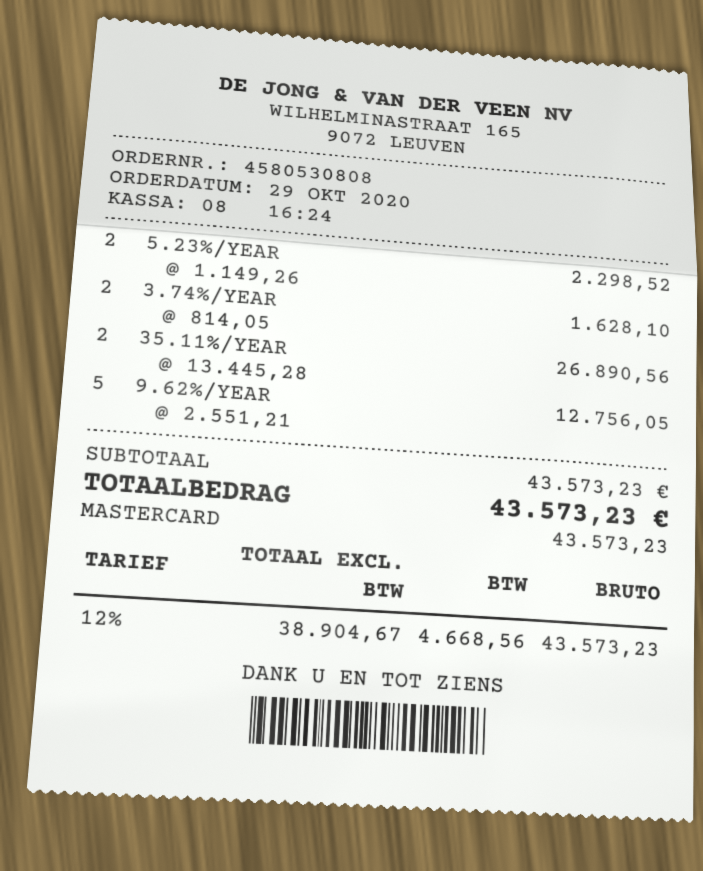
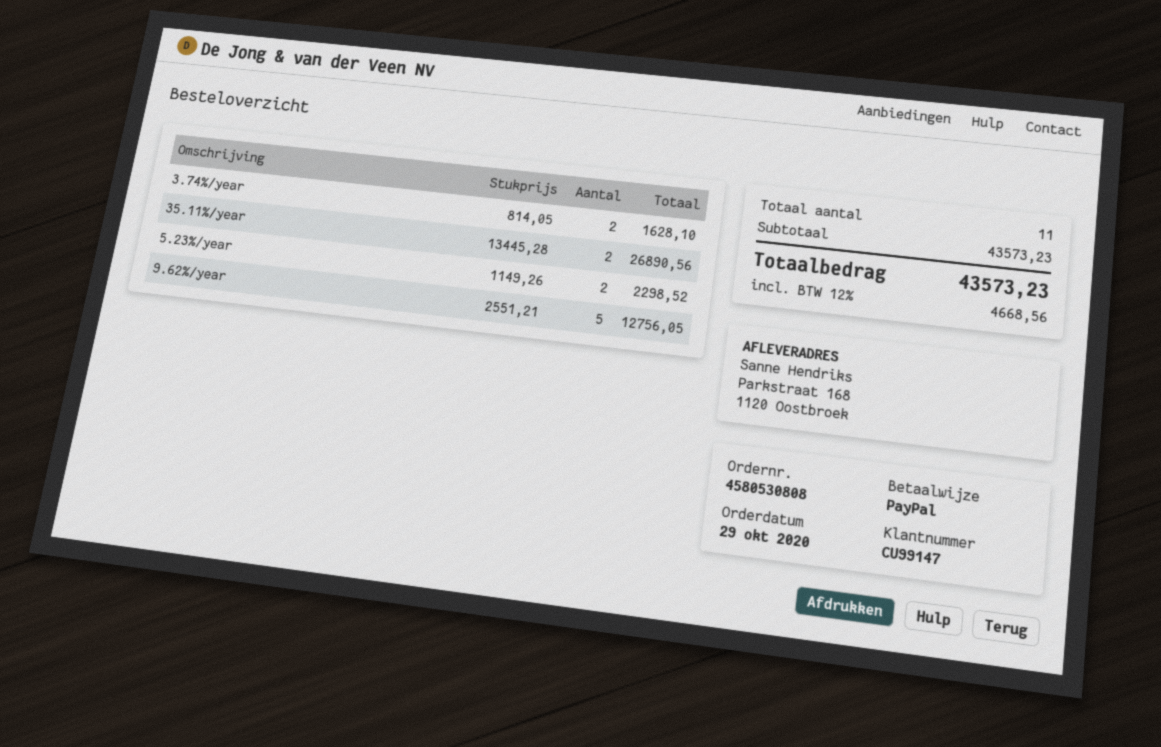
payment method: Mastercard -> PayPal

